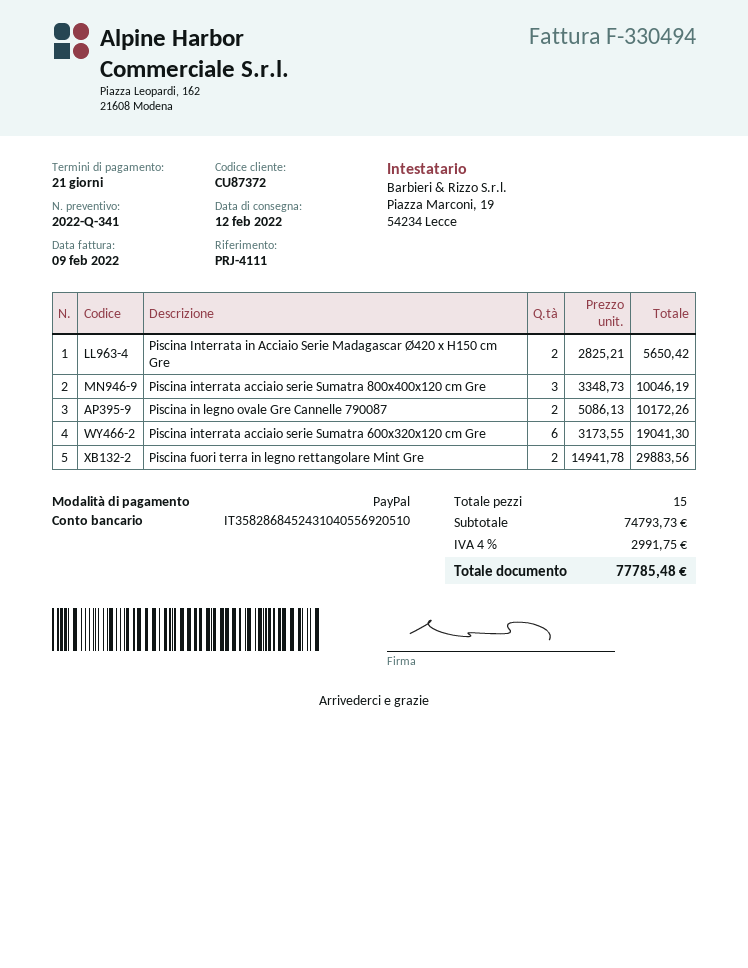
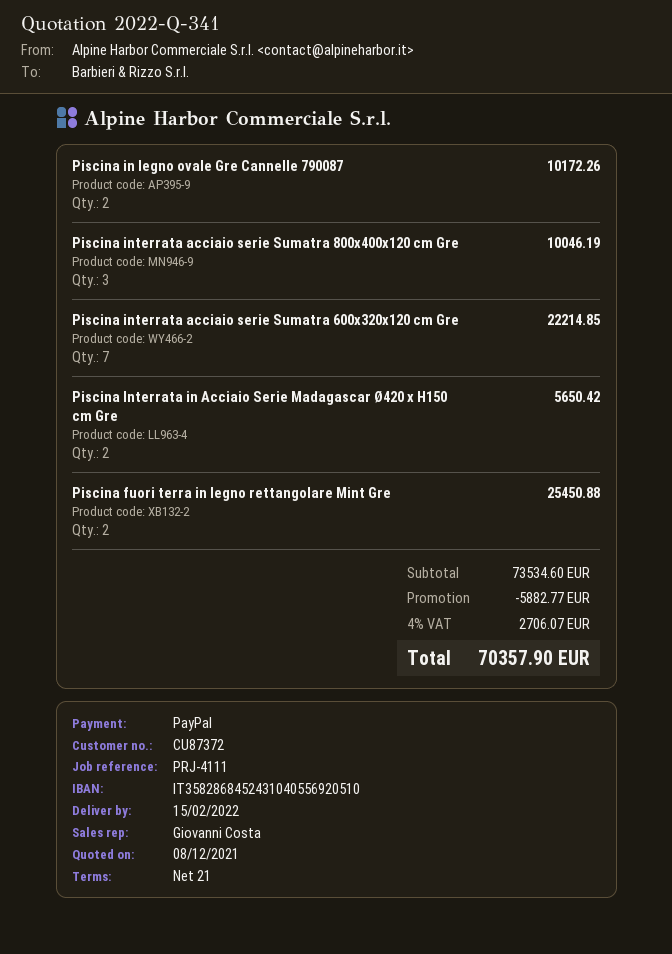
delivery date: 2022-02-12 -> 2022-02-15
Piscina interrata acciaio serie Sumatra 600x320x120 cm Gre: 6 for 19041.30 -> 7 for 22214.85
Piscina fuori terra in legno rettangolare Mint Gre: 2 for 29883.56 -> 2 for 25450.88
subtotal: 74793.73 -> 73534.60
discount: none -> 5882.77
tax: 4% = 2991.75 -> 4% = 2706.07
total: 77785.48 -> 70357.90

